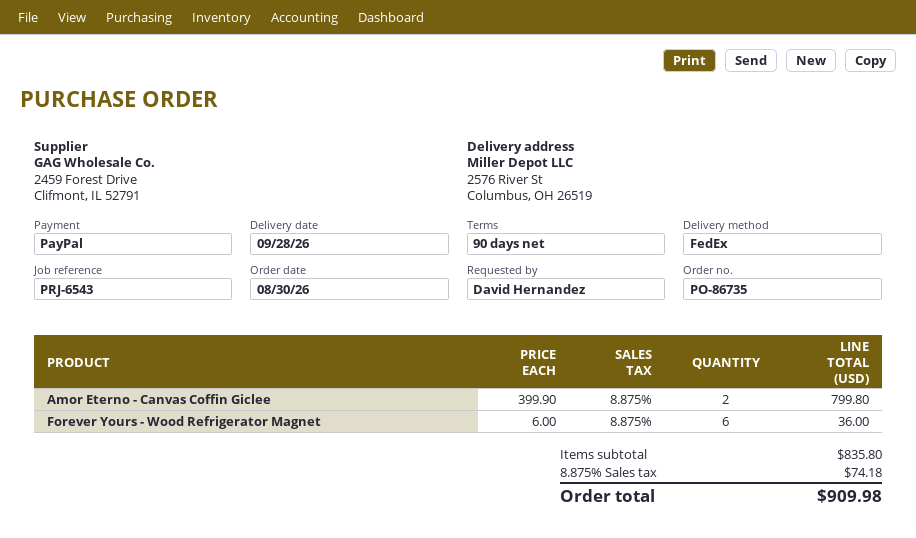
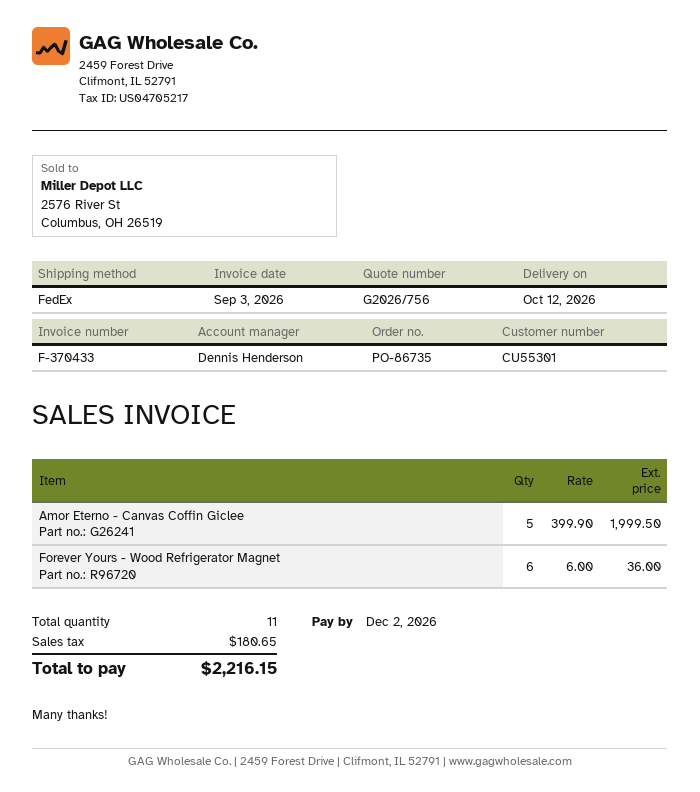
delivery date: 2026-09-28 -> 2026-10-12
Amor Eterno - Canvas Coffin Giclee: 2 x 399.90 = 799.80 -> 5 x 399.90 = 1999.50
tax: 74.18 -> 180.65
total: 909.98 -> 2216.15

